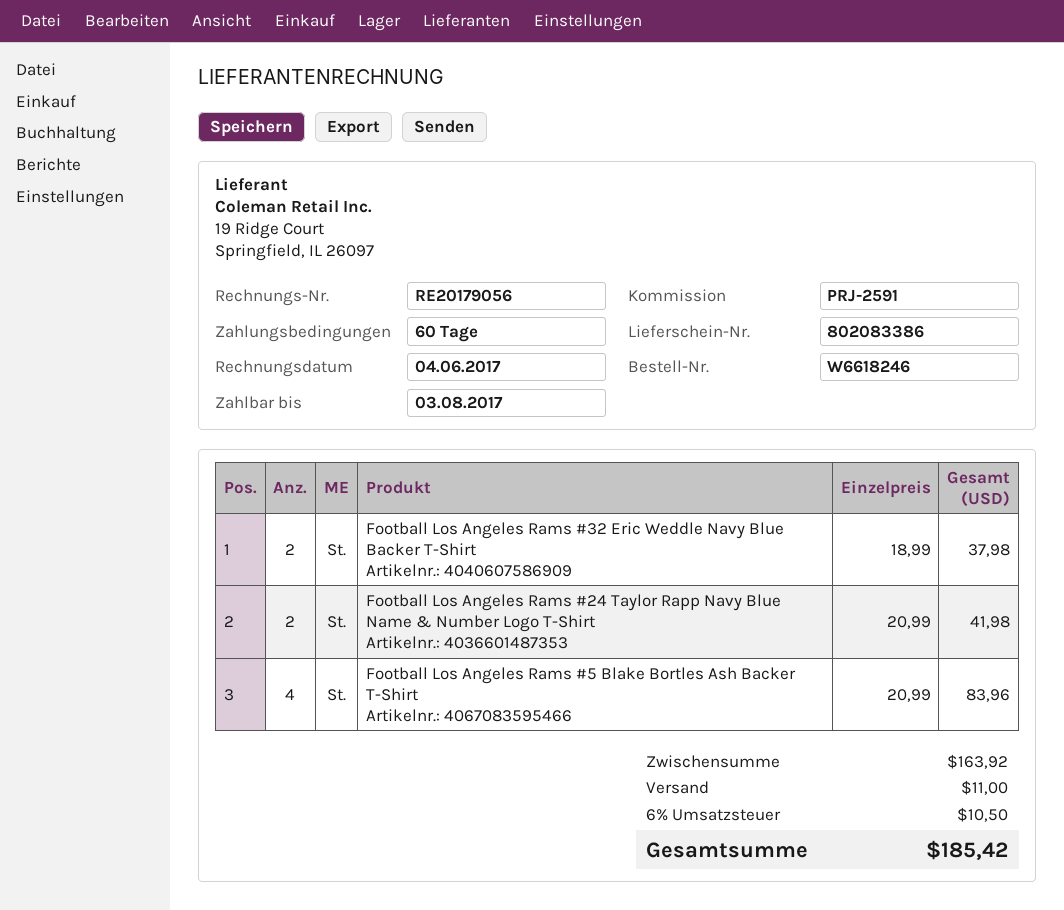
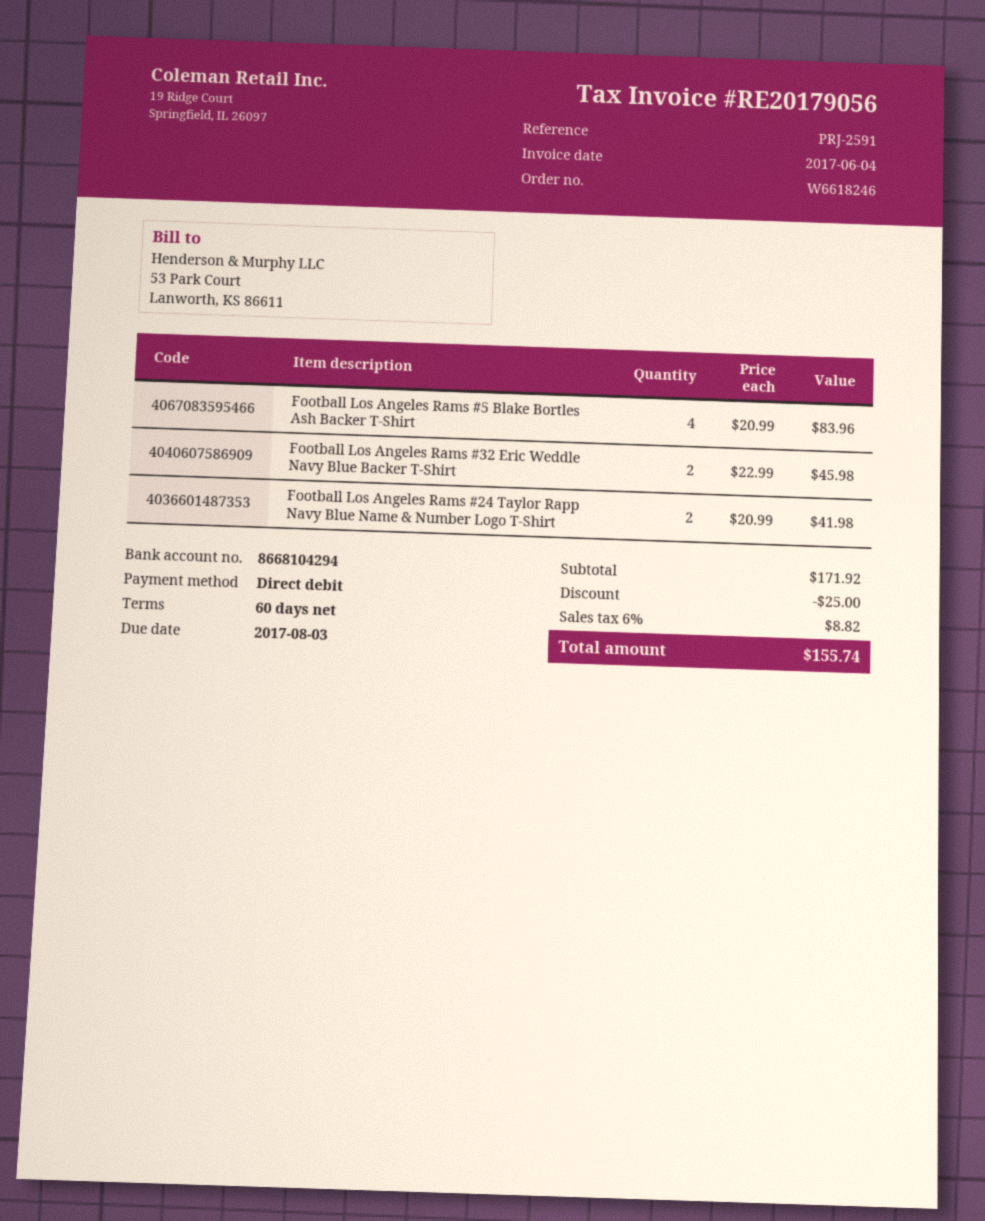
Football Los Angeles Rams #32 Eric Weddle Navy Blue Backer T-Shirt: 2 x 18.99 = 37.98 -> 2 x 22.99 = 45.98
subtotal: 163.92 -> 171.92
discount: none -> 25.00
shipping: 11.00 -> none
tax: 6% = 10.50 -> 6% = 8.82
total: 185.42 -> 155.74

